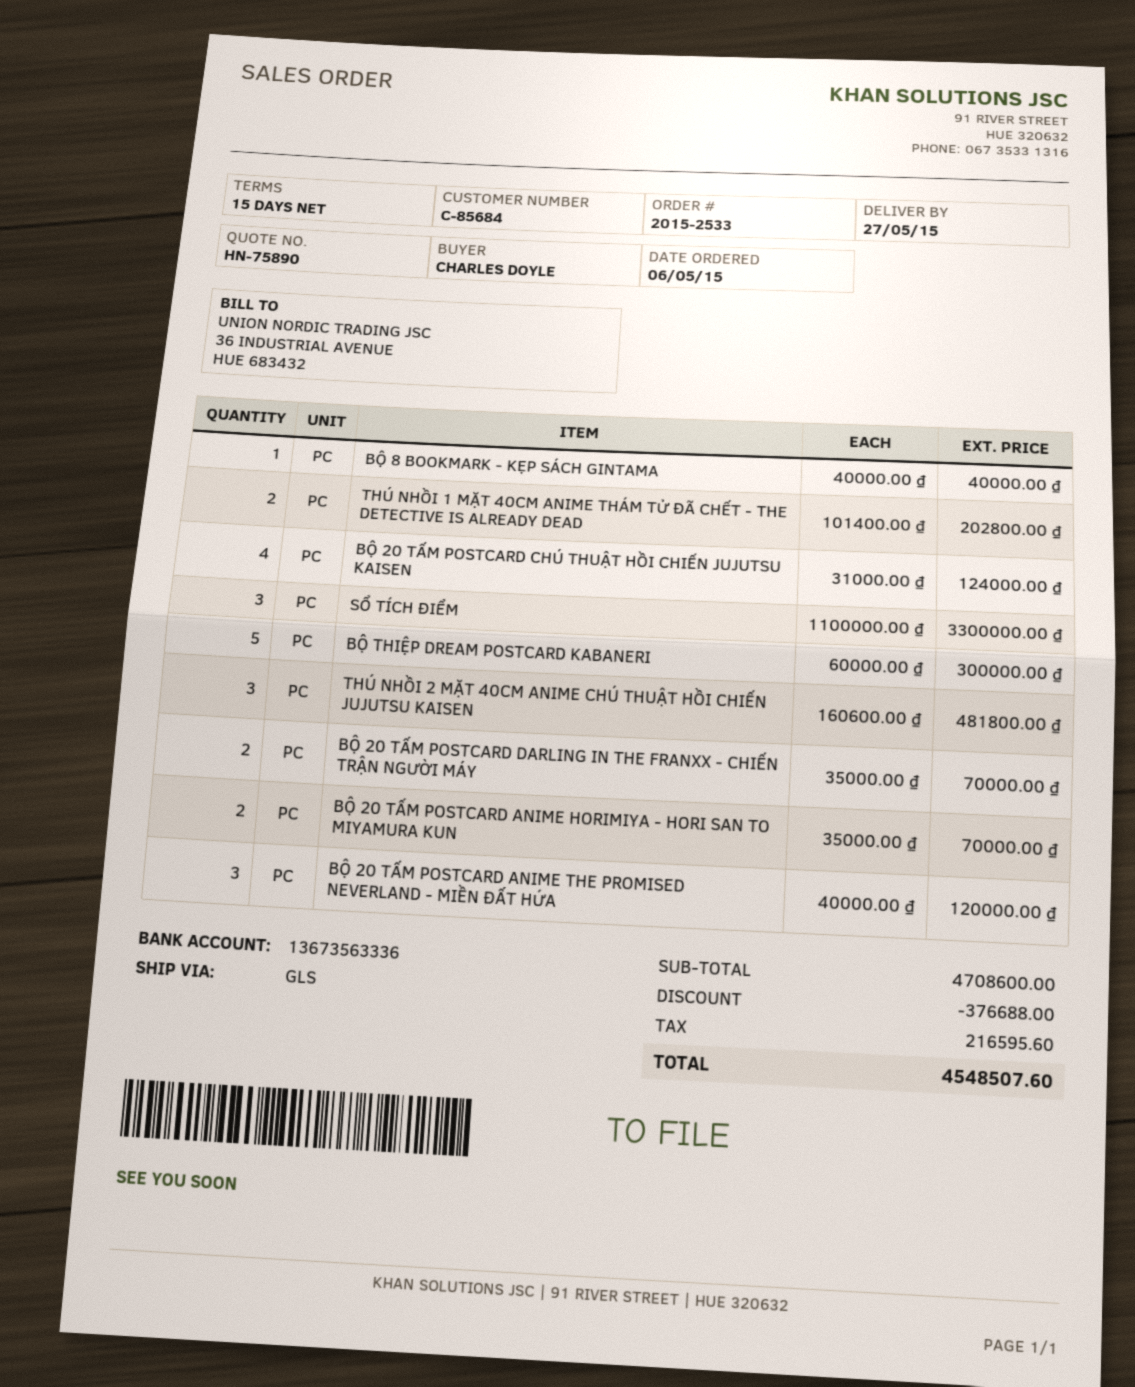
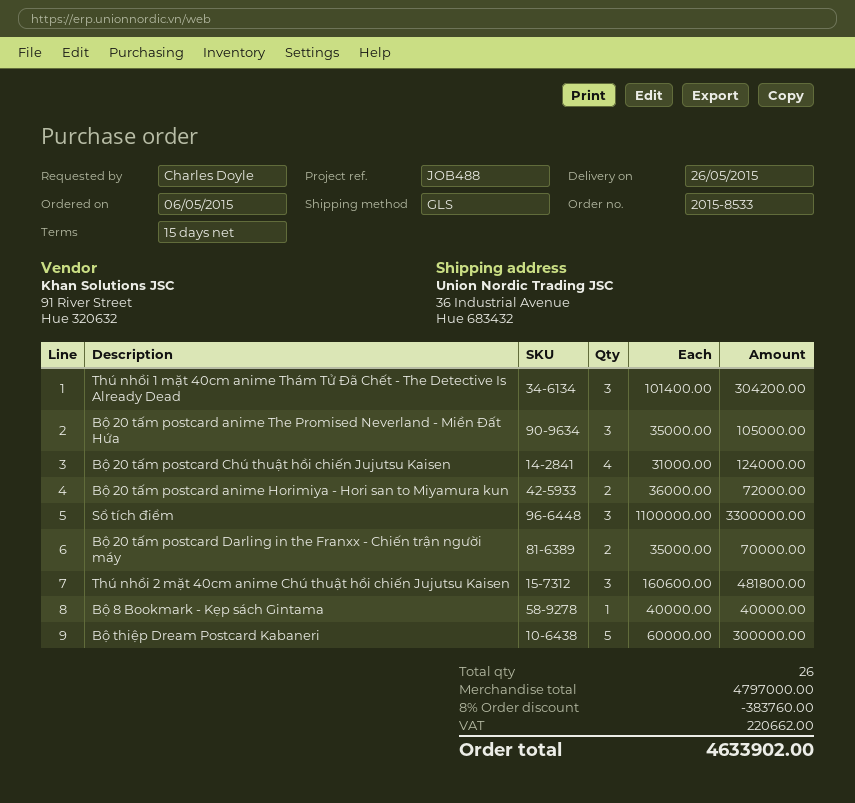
order number: 2015-2533 -> 2015-8533
delivery date: 2015-05-27 -> 2015-05-26
THÚ NHỒI 1 MẶT 40CM ANIME THÁM TỬ ĐÃ CHẾT - THE DETECTIVE IS ALREADY DEAD: 2 x 101400.00 = 202800.00 -> 3 x 101400.00 = 304200.00
BỘ 20 TẤM POSTCARD ANIME HORIMIYA - HORI SAN TO MIYAMURA KUN: 2 x 35000.00 = 70000.00 -> 2 x 36000.00 = 72000.00
BỘ 20 TẤM POSTCARD ANIME THE PROMISED NEVERLAND - MIỀN ĐẤT HỨA: 3 x 40000.00 = 120000.00 -> 3 x 35000.00 = 105000.00
subtotal: 4708600.00 -> 4797000.00
discount: 376688.00 -> 383760.00
tax: 216595.60 -> 220662.00
total: 4548507.60 -> 4633902.00

